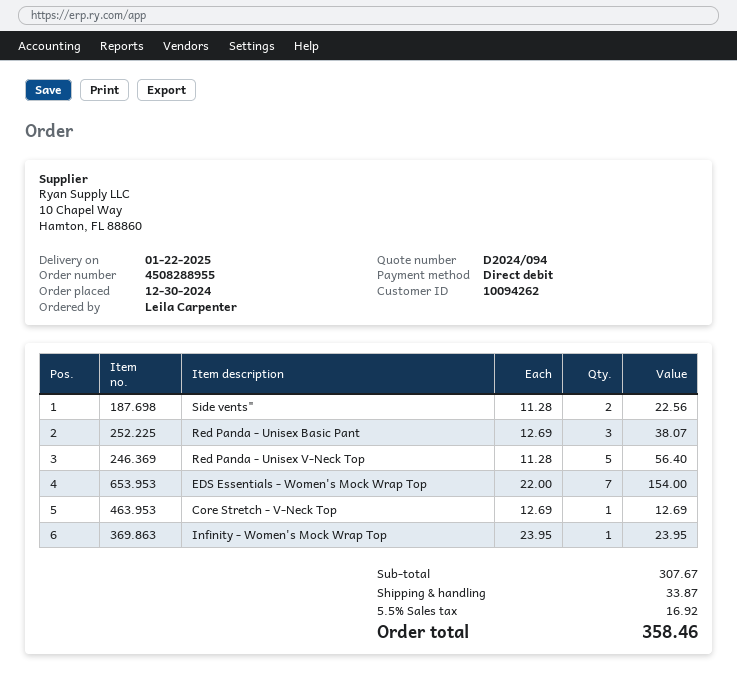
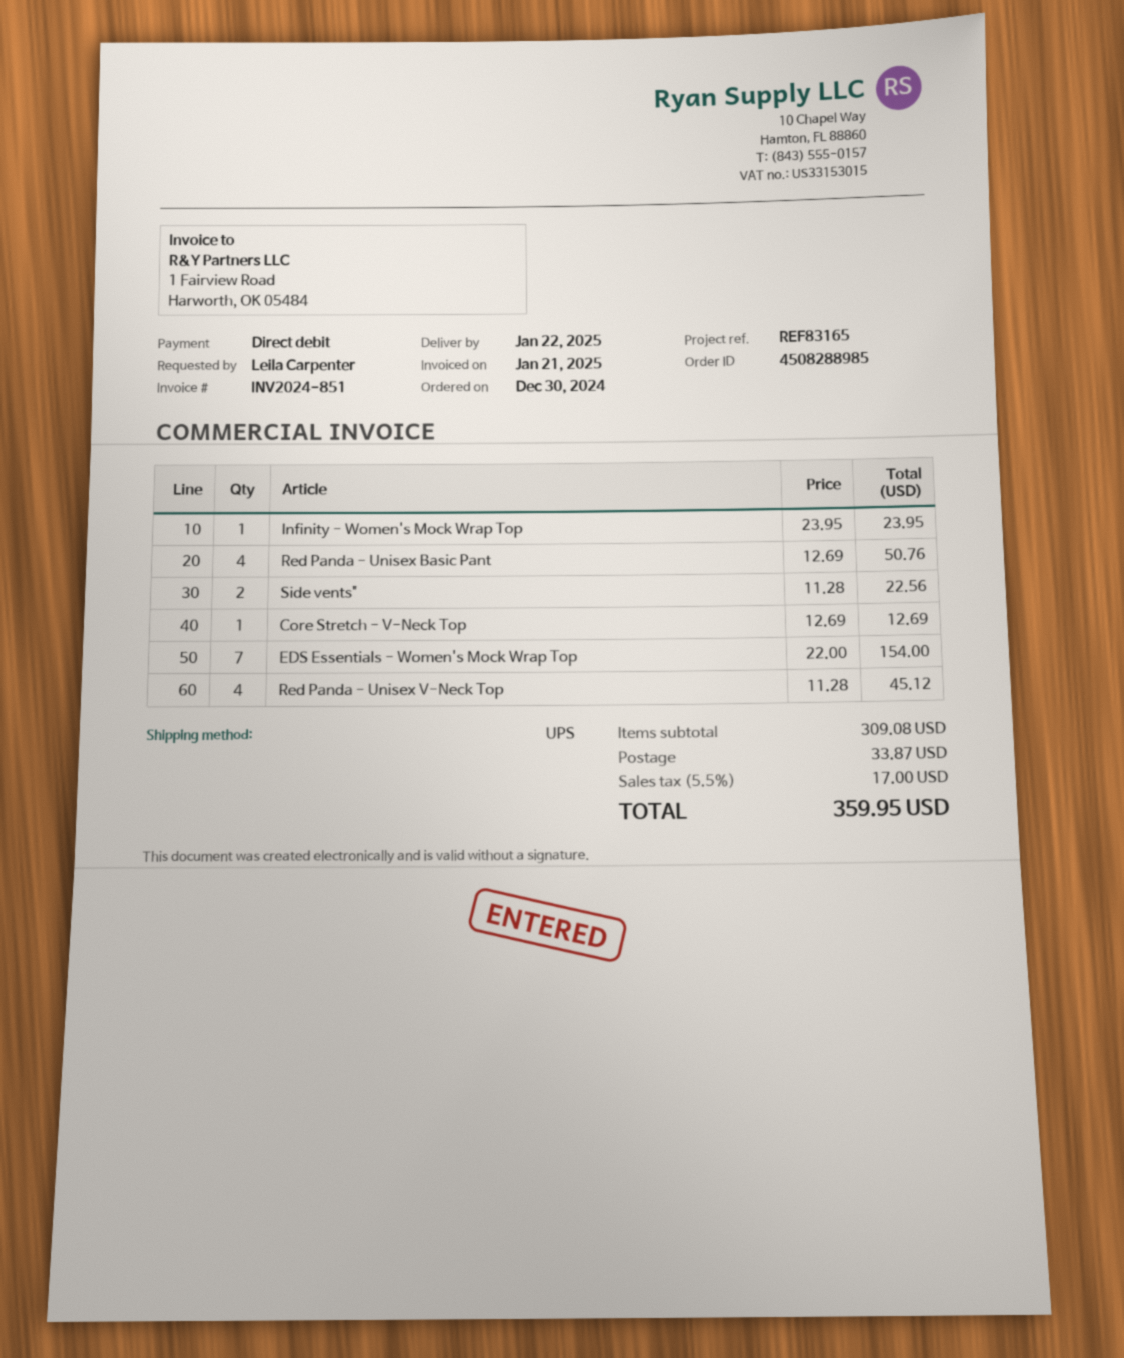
order number: 4508288955 -> 4508288985
Red Panda - Unisex Basic Pant: 3 x 12.69 = 38.07 -> 4 x 12.69 = 50.76
Red Panda - Unisex V-Neck Top: 5 x 11.28 = 56.40 -> 4 x 11.28 = 45.12
subtotal: 307.67 -> 309.08
tax: 5.5% = 16.92 -> 5.5% = 17.00
total: 358.46 -> 359.95

